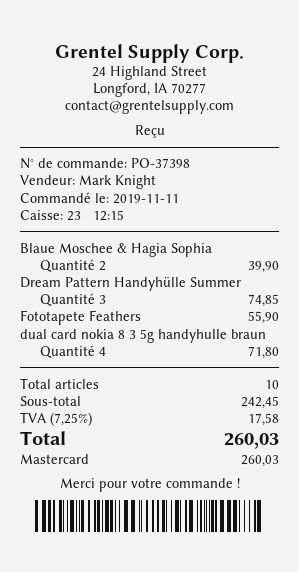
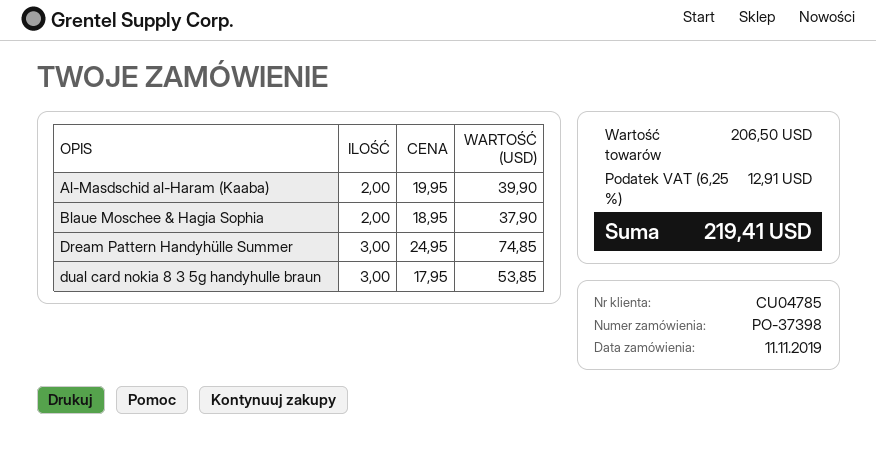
Blaue Moschee & Hagia Sophia: 2 for 39.90 -> 2 for 37.90
Fototapete Feathers: 1 for 55.90 -> none
dual card nokia 8 3 5g handyhulle braun: 4 for 71.80 -> 3 for 53.85
Al-Masdschid al-Haram (Kaaba): none -> 2 for 39.90
subtotal: 242.45 -> 206.50
tax: 7.25% = 17.58 -> 6.25% = 12.91
total: 260.03 -> 219.41

